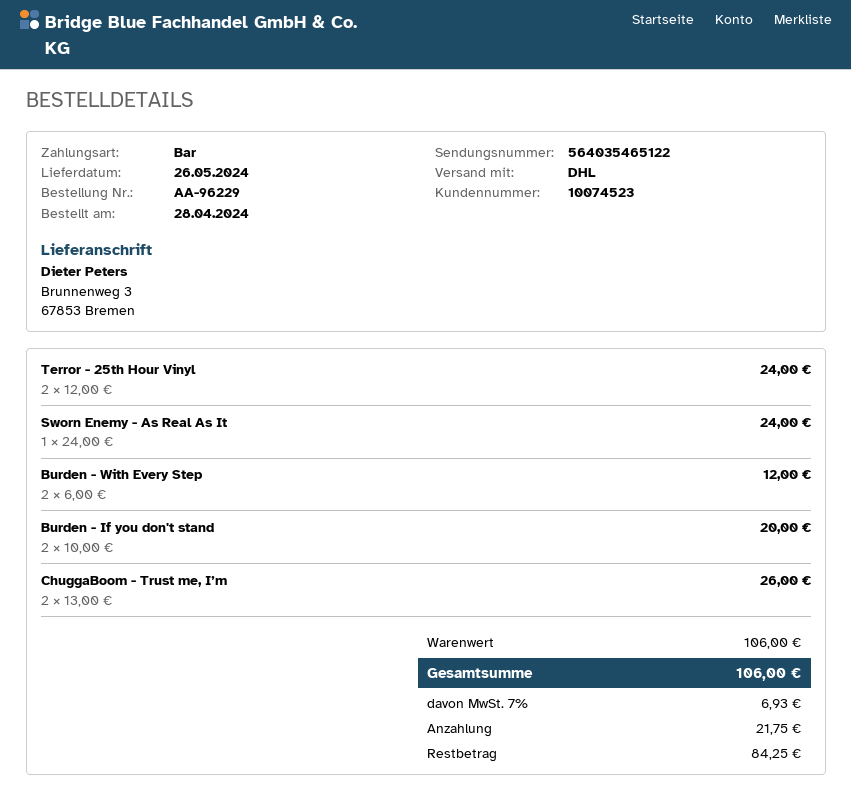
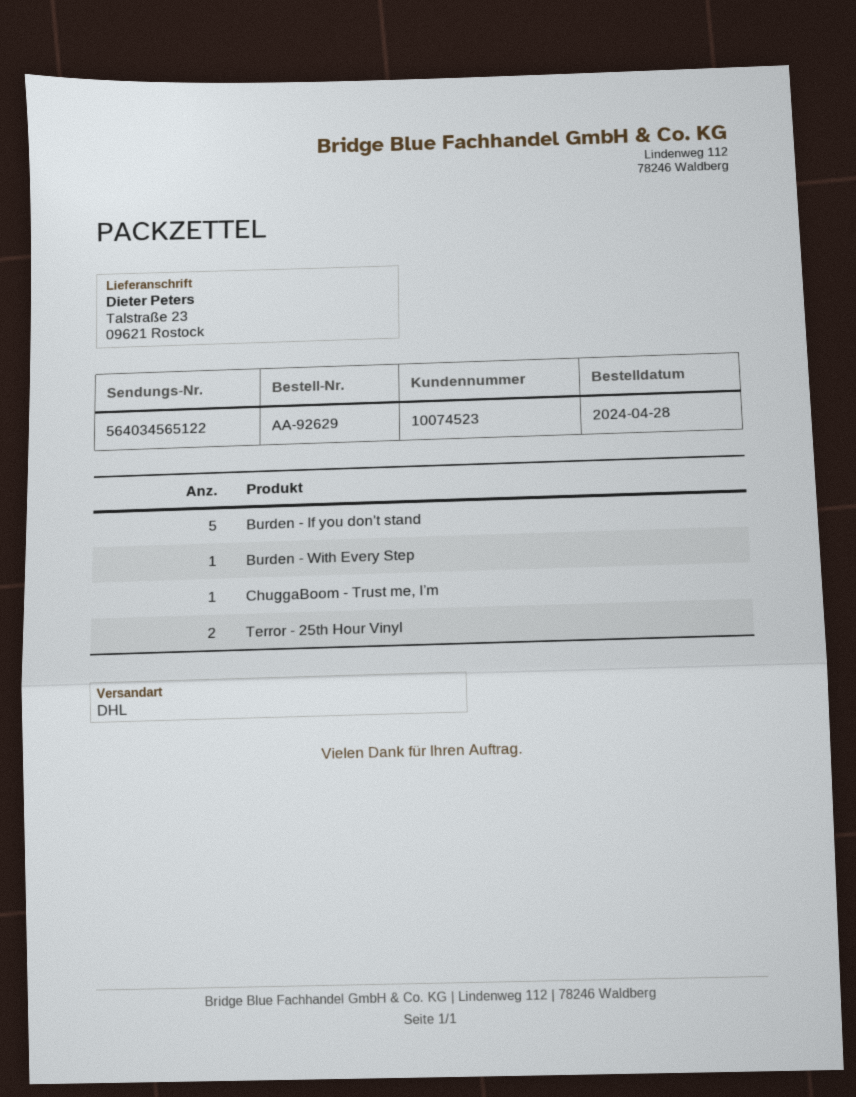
order number: AA-96229 -> AA-92629
tracking number: 564035465122 -> 564034565122
ship to: Brunnenweg 3, 67853 Bremen -> Talstraße 23, 09621 Rostock
Sworn Enemy - As Real As It: 1 -> none
Burden - With Every Step: 2 -> 1
Burden - If you don't stand: 2 -> 5
ChuggaBoom - Trust me, I’m: 2 -> 1

